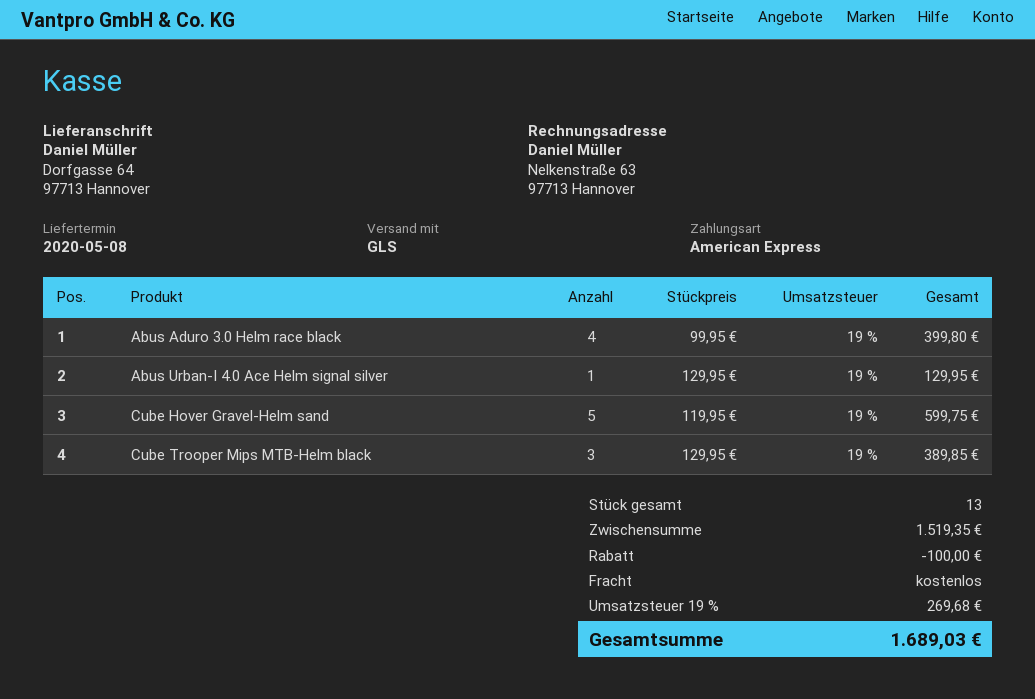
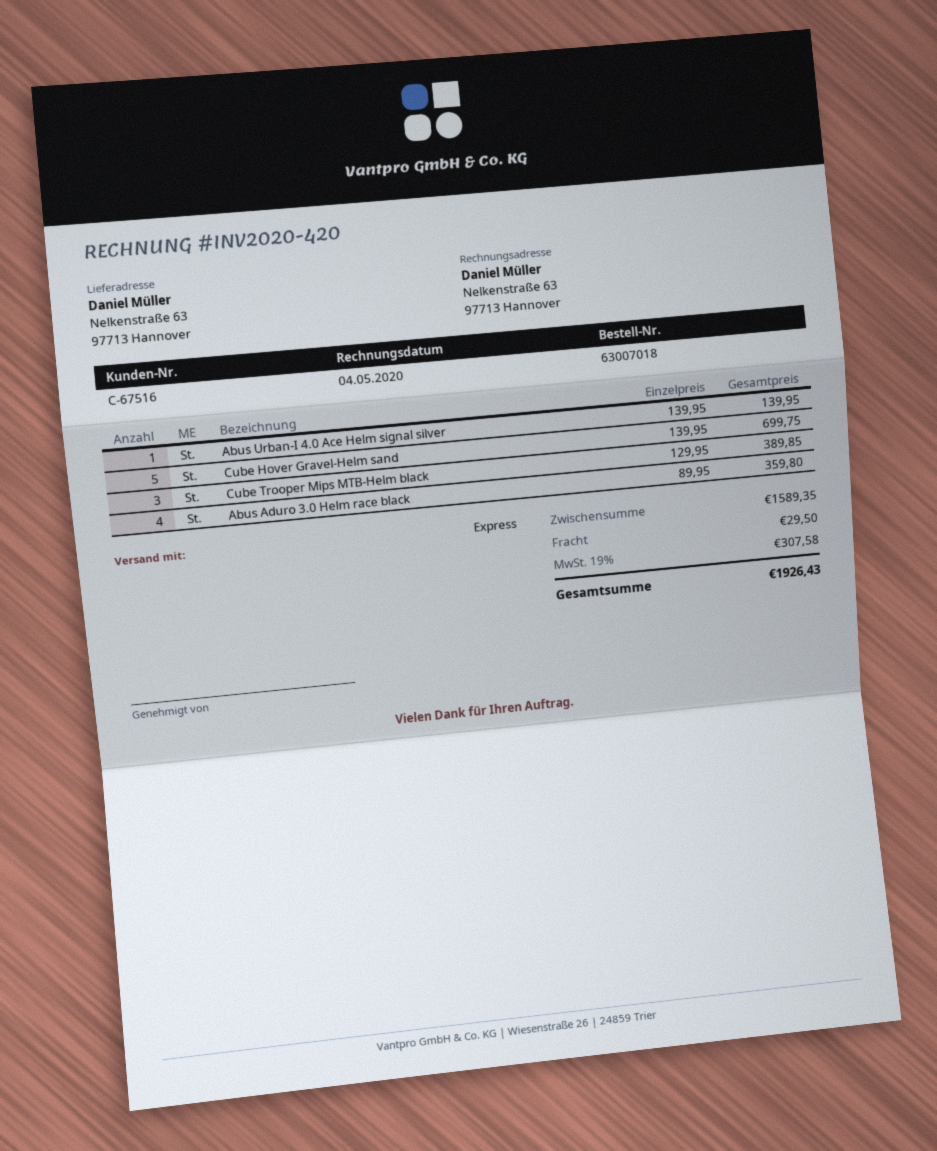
shipping method: GLS -> express
ship to: Dorfgasse 64, 97713 Hannover -> Nelkenstraße 63, 97713 Hannover
Abus Aduro 3.0 Helm race black: 4 x 99.95 = 399.80 -> 4 x 89.95 = 359.80
Abus Urban-I 4.0 Ace Helm signal silver: 1 x 129.95 = 129.95 -> 1 x 139.95 = 139.95
Cube Hover Gravel-Helm sand: 5 x 119.95 = 599.75 -> 5 x 139.95 = 699.75
subtotal: 1519.35 -> 1589.35
discount: 100.00 -> none
shipping: 0.00 -> 29.50
tax: 19% = 269.68 -> 19% = 307.58
total: 1689.03 -> 1926.43

